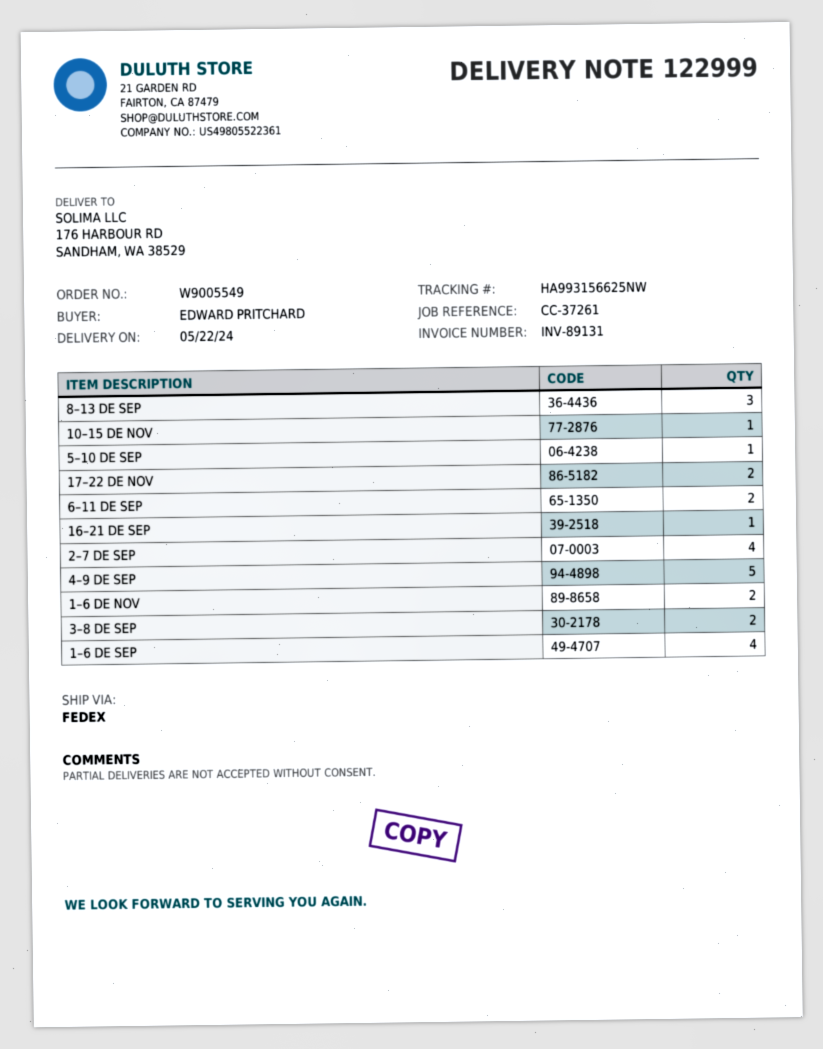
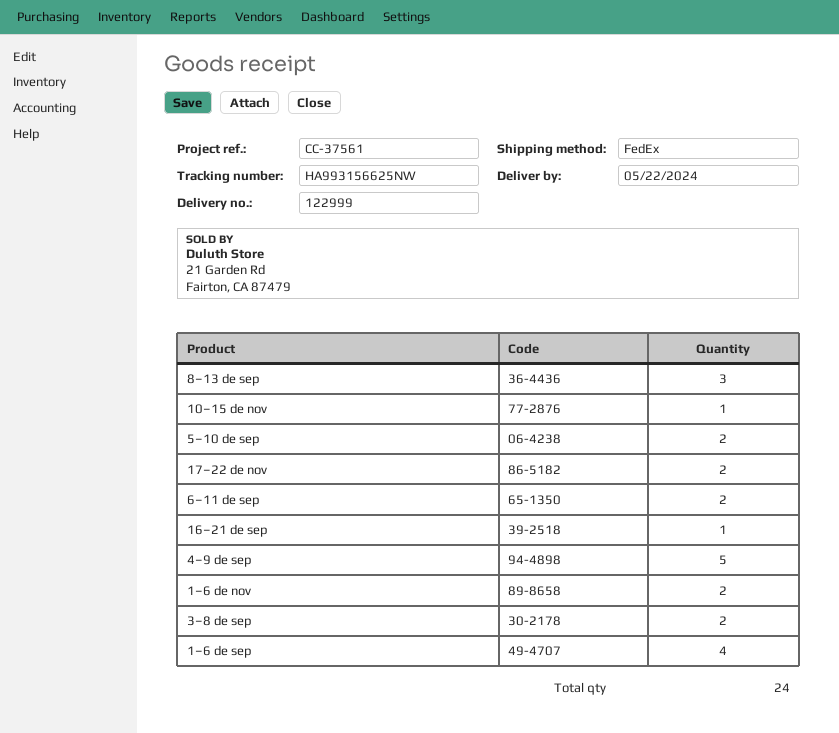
reference: CC-37261 -> CC-37561
5–10 DE SEP: 1 -> 2
2–7 DE SEP: 4 -> none

